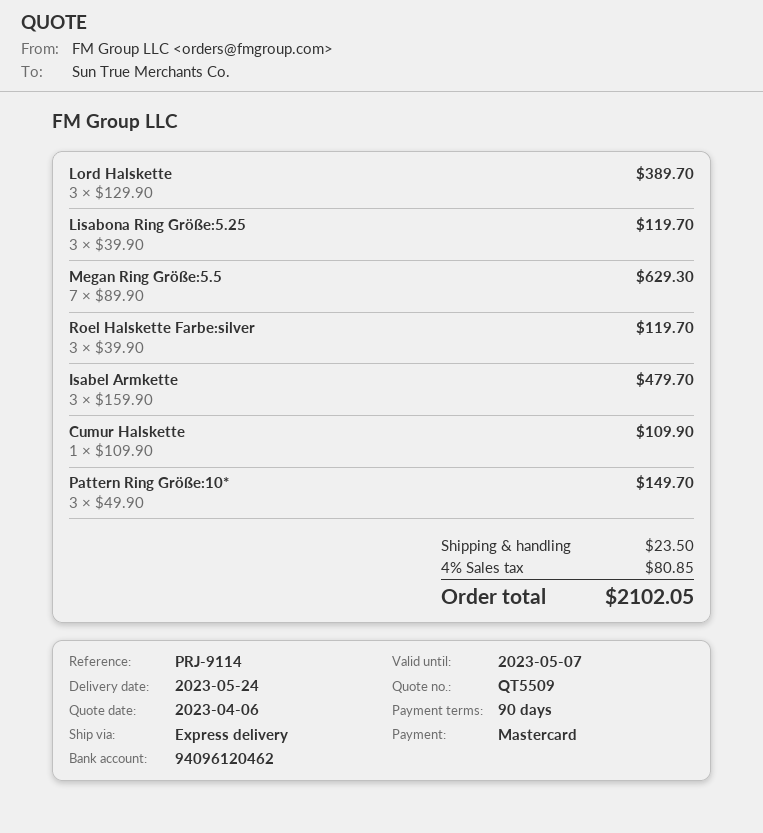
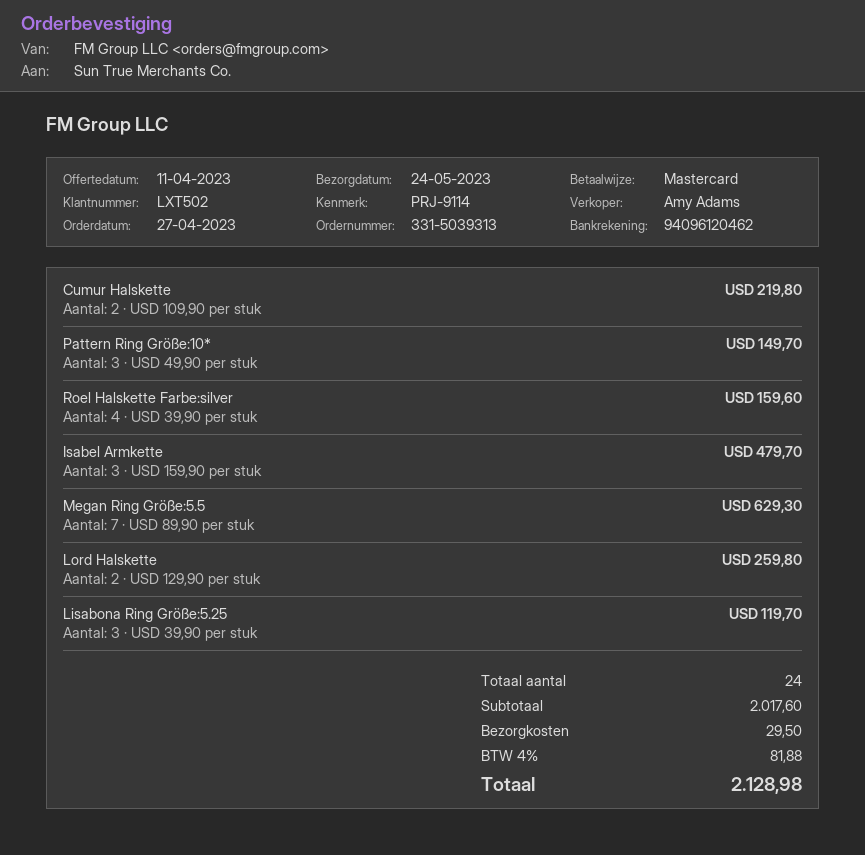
quote date: 2023-04-06 -> 2023-04-11
Lord Halskette: 3 x 129.90 = 389.70 -> 2 x 129.90 = 259.80
Roel Halskette Farbe:silver: 3 x 39.90 = 119.70 -> 4 x 39.90 = 159.60
Cumur Halskette: 1 x 109.90 = 109.90 -> 2 x 109.90 = 219.80
shipping: 23.50 -> 29.50
tax: 4% = 80.85 -> 4% = 81.88
total: 2102.05 -> 2128.98

